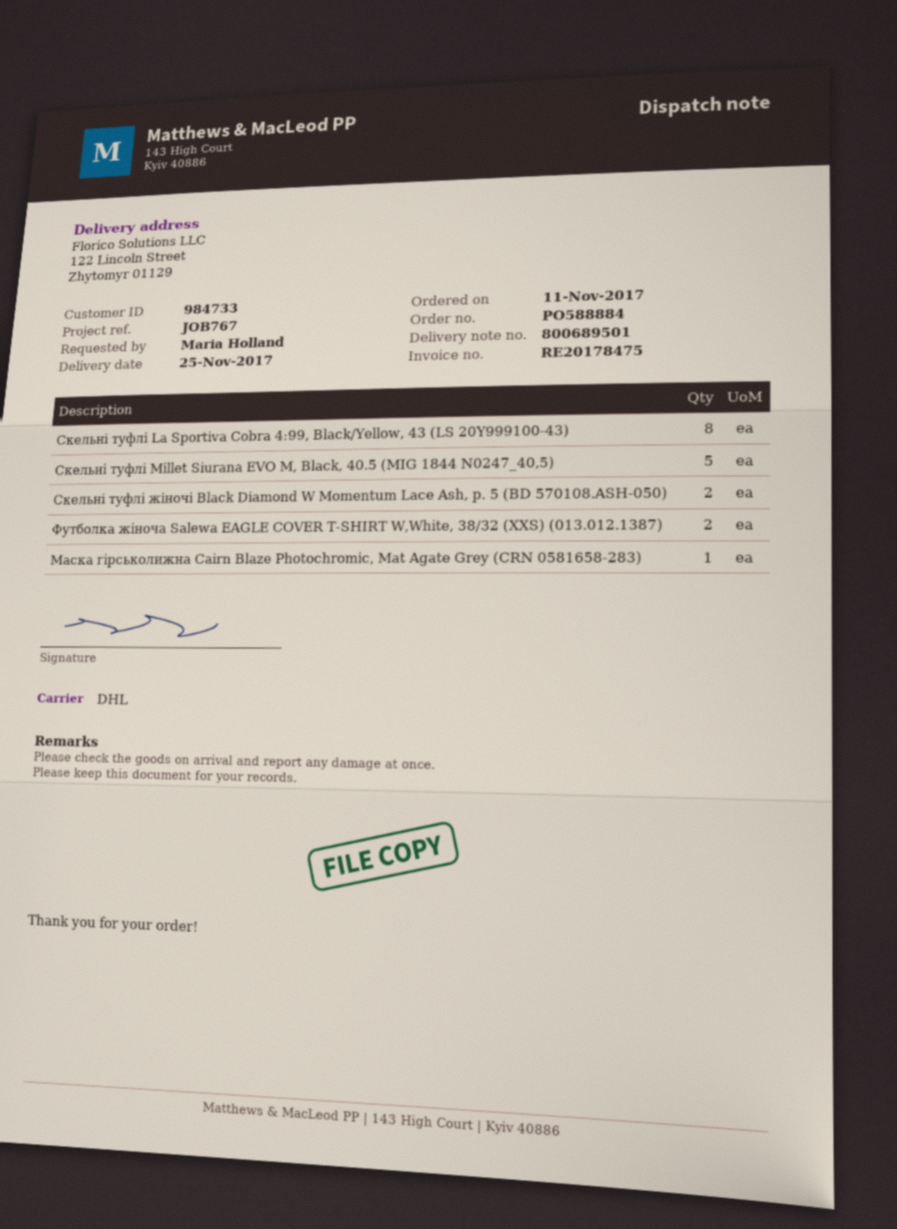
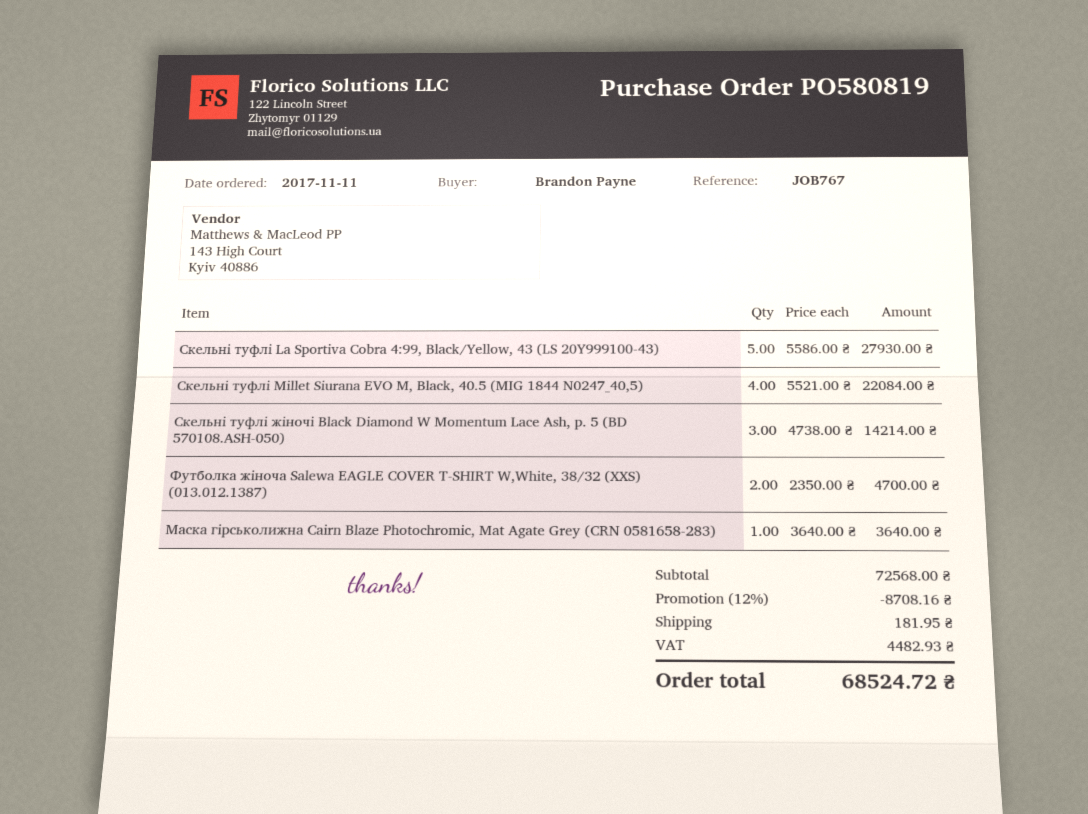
order number: PO588884 -> PO580819
ordered by: Maria Holland -> Brandon Payne
Скельні туфлі La Sportiva Cobra 4:99, Black/Yellow, 43 (LS 20Y999100-43): 8 -> 5
Скельні туфлі Millet Siurana EVO M, Black, 40.5 (MIG 1844 N0247_40,5): 5 -> 4
Скельні туфлі жіночі Black Diamond W Momentum Lace Ash, р. 5 (BD 570108.ASH-050): 2 -> 3

